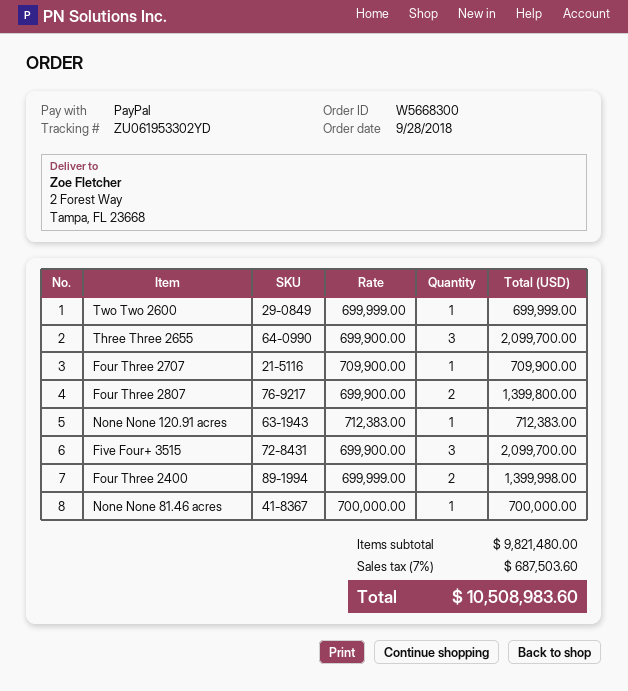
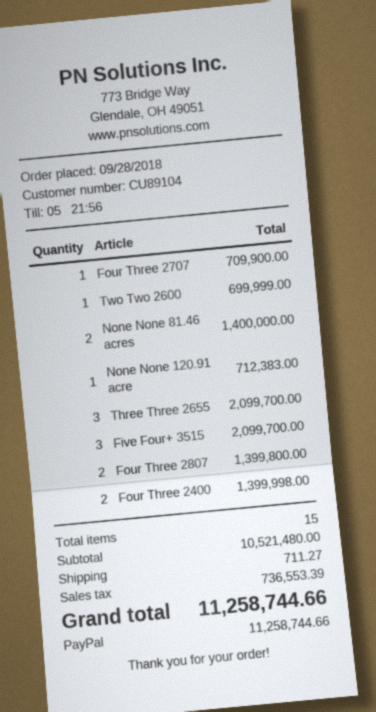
None None 81.46 acres: 1 for 700000.00 -> 2 for 1400000.00
subtotal: 9821480.00 -> 10521480.00
shipping: none -> 711.27
tax: 687503.60 -> 736553.39
total: 10508983.60 -> 11258744.66

